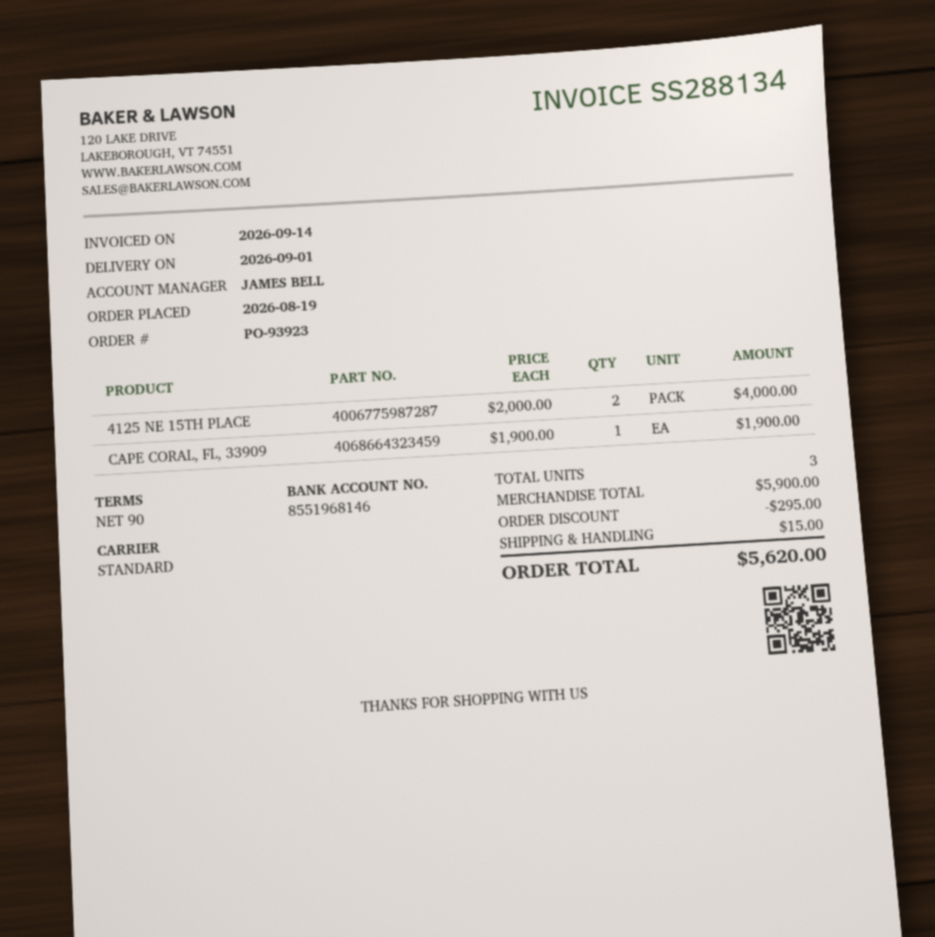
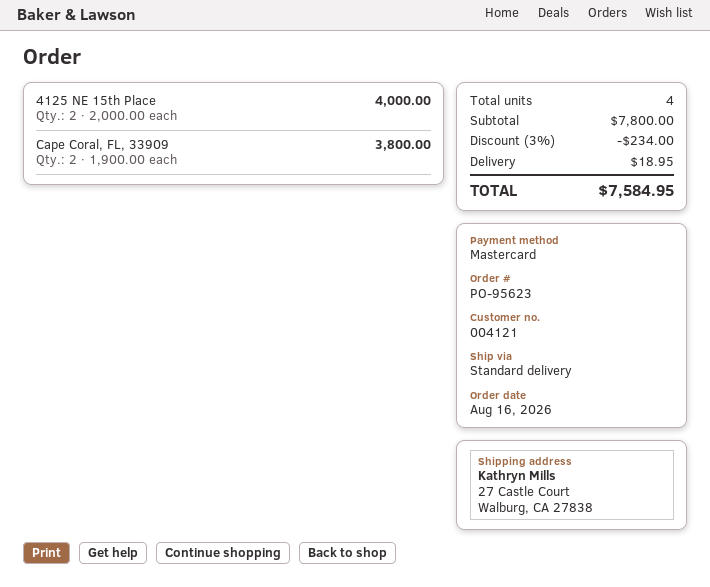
order number: PO-93923 -> PO-95623
order date: 2026-08-19 -> 2026-08-16
CAPE CORAL, FL, 33909: 1 x 1900.00 = 1900.00 -> 2 x 1900.00 = 3800.00
total quantity: 3 -> 4
subtotal: 5900.00 -> 7800.00
discount: 295.00 -> 234.00
shipping: 15.00 -> 18.95
total: 5620.00 -> 7584.95

